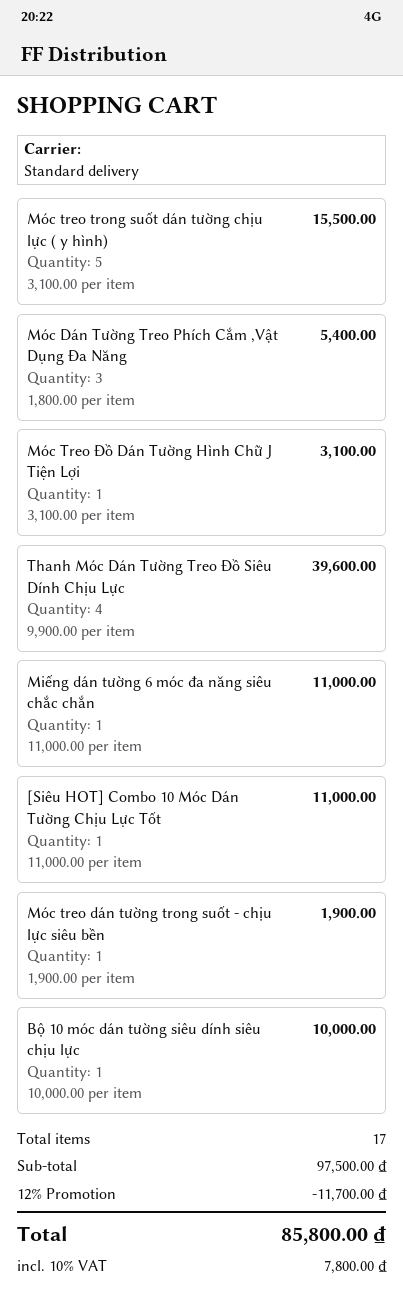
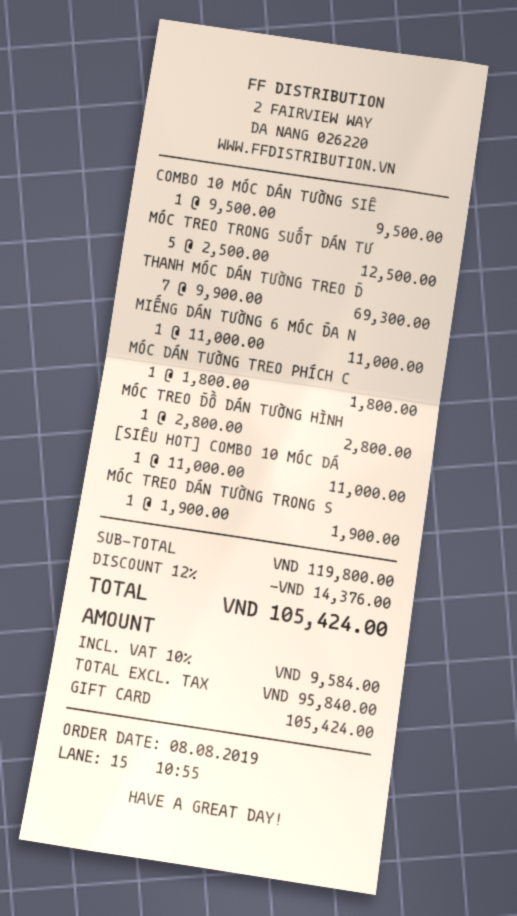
Móc treo trong suốt dán tường chịu lực ( y hình): 5 x 3100.00 = 15500.00 -> 5 x 2500.00 = 12500.00
Móc Dán Tường Treo Phích Cắm ,Vật Dụng Đa Năng: 3 x 1800.00 = 5400.00 -> 1 x 1800.00 = 1800.00
Móc Treo Đồ Dán Tường Hình Chữ J Tiện Lợi: 1 x 3100.00 = 3100.00 -> 1 x 2800.00 = 2800.00
Thanh Móc Dán Tường Treo Đồ Siêu Dính Chịu Lực: 4 x 9900.00 = 39600.00 -> 7 x 9900.00 = 69300.00
Bộ 10 móc dán tường siêu dính siêu chịu lực: 1 x 10000.00 = 10000.00 -> none
COMBO 10 MÓC DÁN TƯỜNG SIÊ: none -> 1 x 9500.00 = 9500.00
subtotal: 97500.00 -> 119800.00
discount: 12% = 11700.00 -> 12% = 14376.00
tax: 10% = 7800.00 -> 10% = 9584.00
total: 85800.00 -> 105424.00

